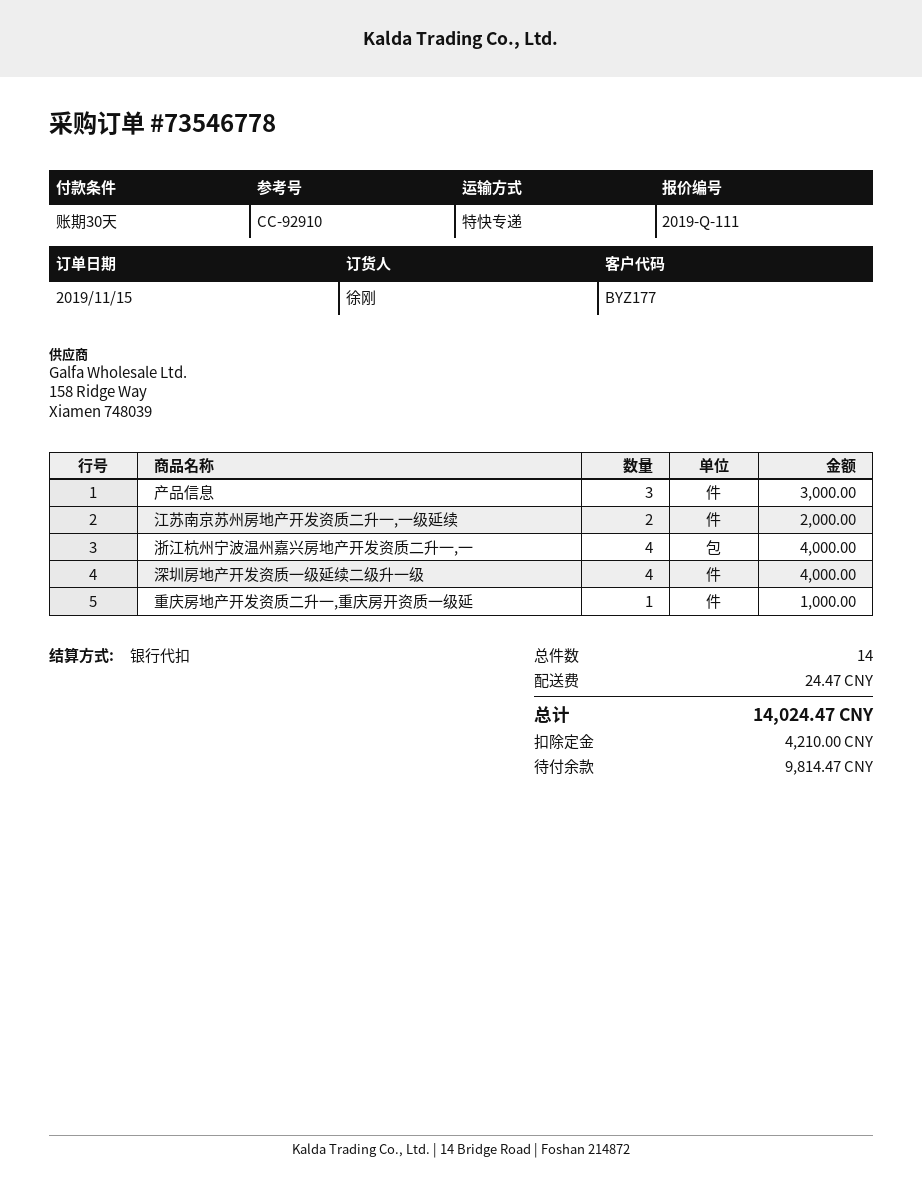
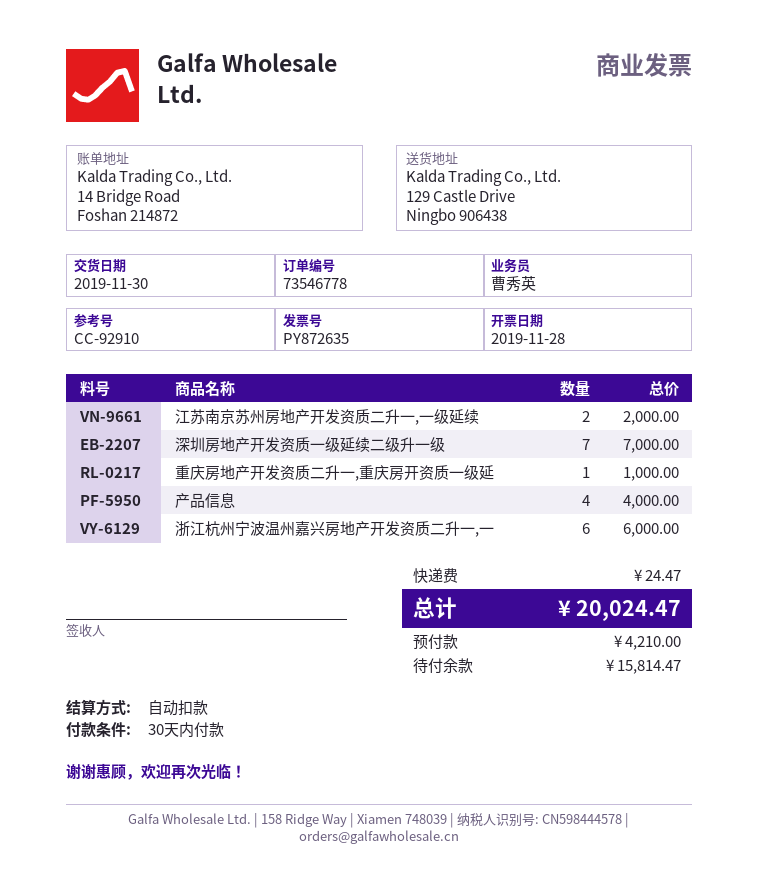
产品信息: 3 for 3000.00 -> 4 for 4000.00
浙江杭州宁波温州嘉兴房地产开发资质二升一,一: 4 for 4000.00 -> 6 for 6000.00
深圳房地产开发资质一级延续二级升一级: 4 for 4000.00 -> 7 for 7000.00
total: 14024.47 -> 20024.47
balance: 9814.47 -> 15814.47

